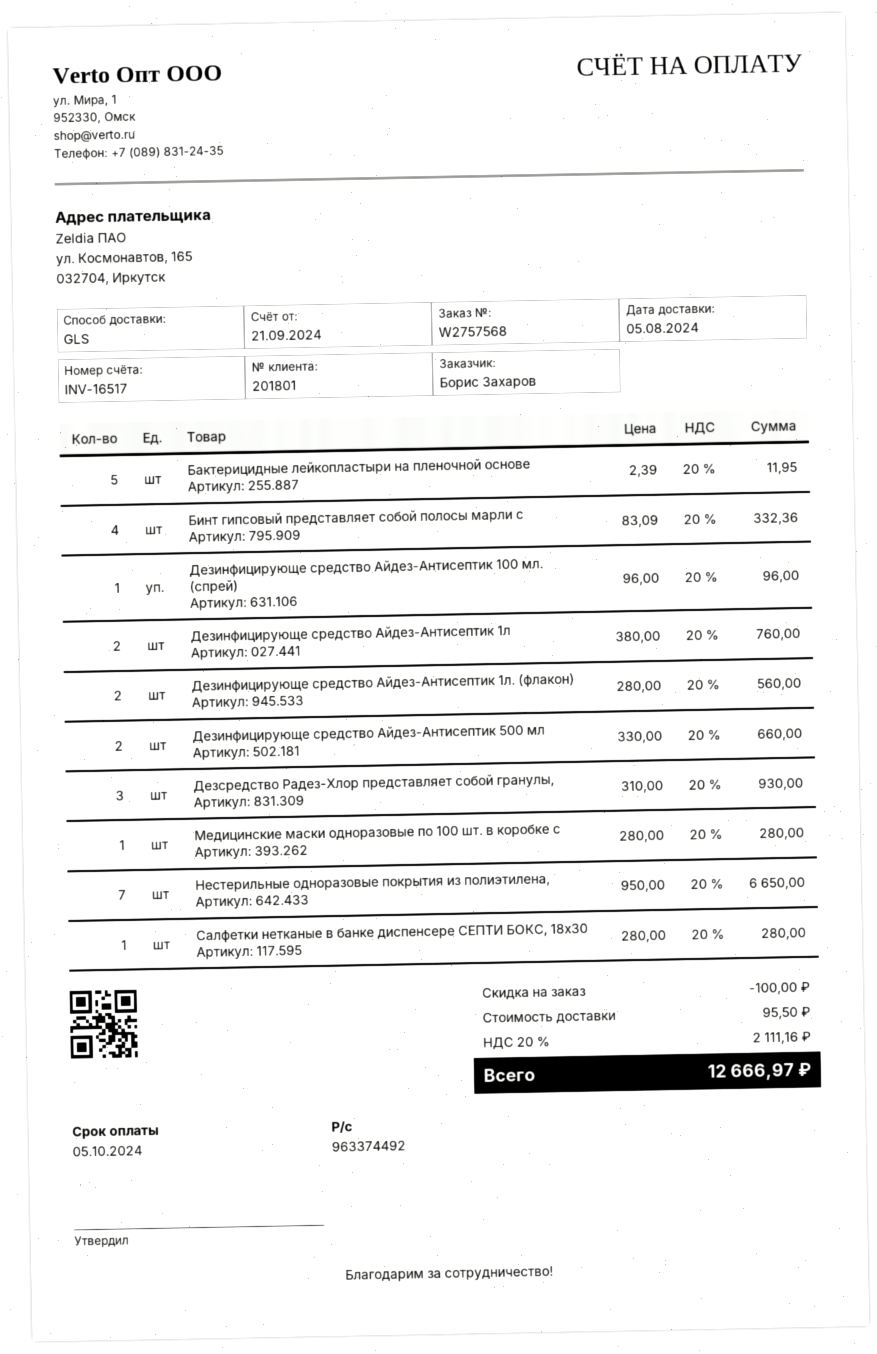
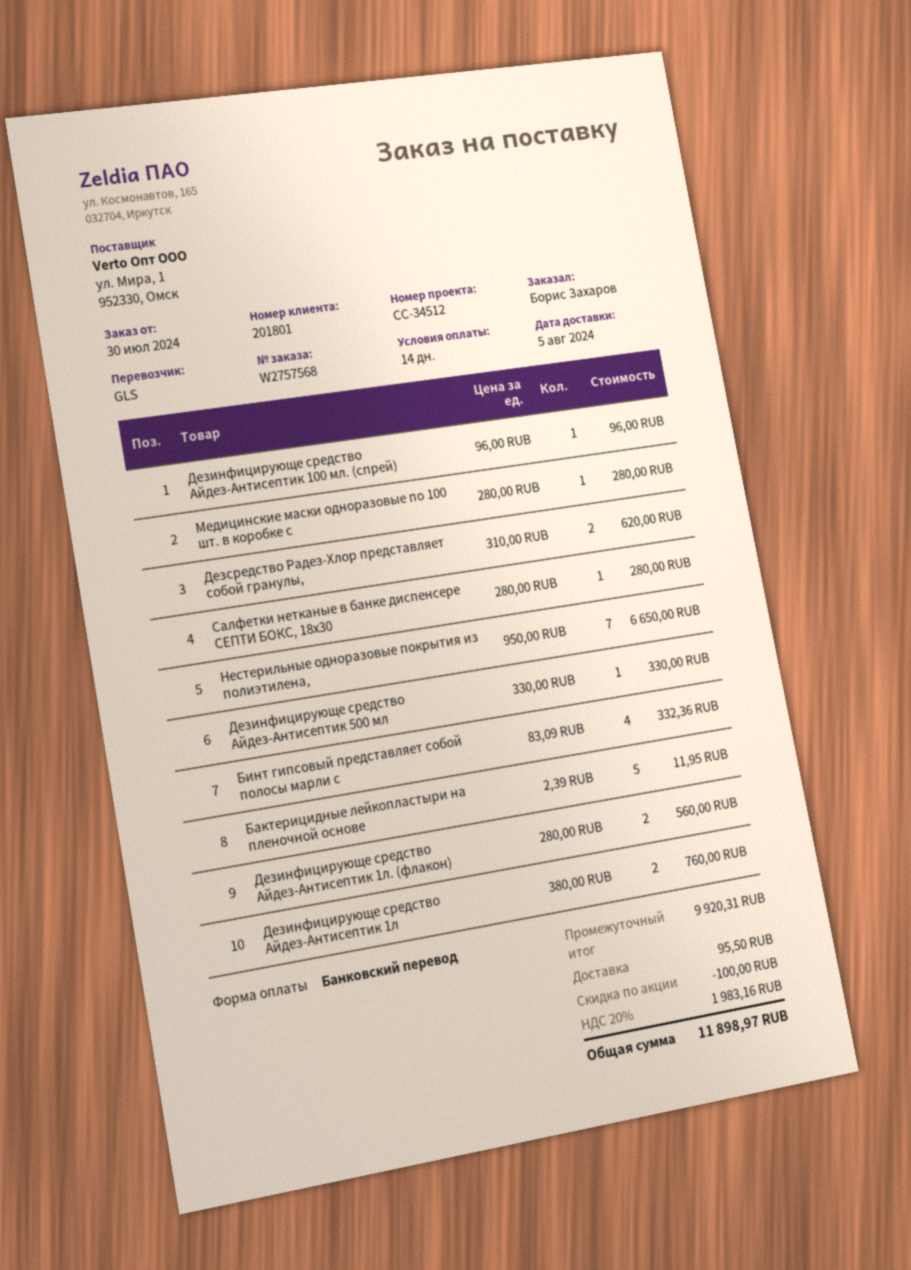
Дезинфицирующе средство Айдез-Антисептик 500 мл: 2 x 330.00 = 660.00 -> 1 x 330.00 = 330.00
Дезсредство Радез-Хлор представляет собой гранулы,: 3 x 310.00 = 930.00 -> 2 x 310.00 = 620.00
tax: 20% = 2111.16 -> 20% = 1983.16
total: 12666.97 -> 11898.97

